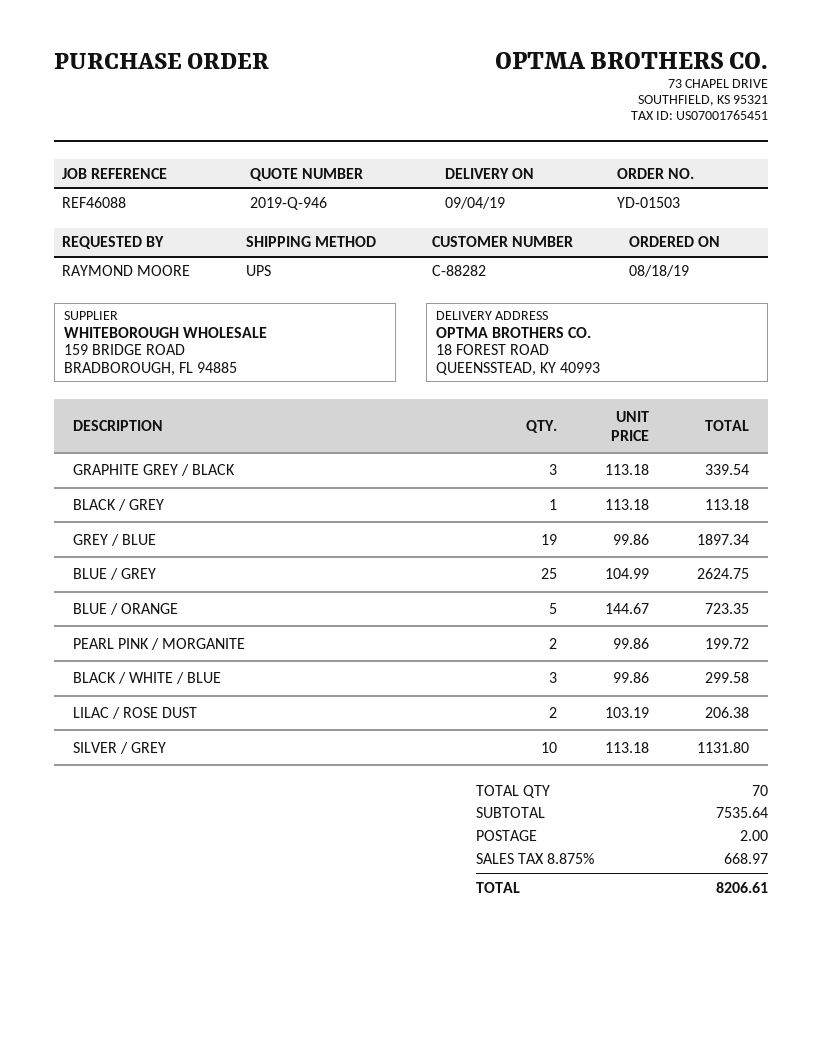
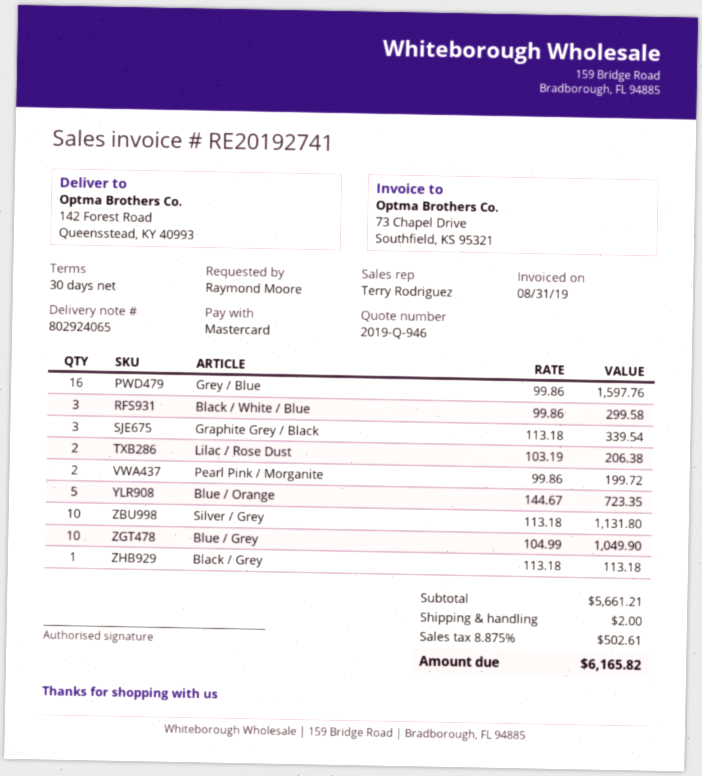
ship to: 18 FOREST ROAD, QUEENSSTEAD, KY 40993 -> 142 Forest Road, Queensstead, KY 40993
GREY / BLUE: 19 x 99.86 = 1897.34 -> 16 x 99.86 = 1597.76
BLUE / GREY: 25 x 104.99 = 2624.75 -> 10 x 104.99 = 1049.90
subtotal: 7535.64 -> 5661.21
tax: 8.875% = 668.97 -> 8.875% = 502.61
total: 8206.61 -> 6165.82

